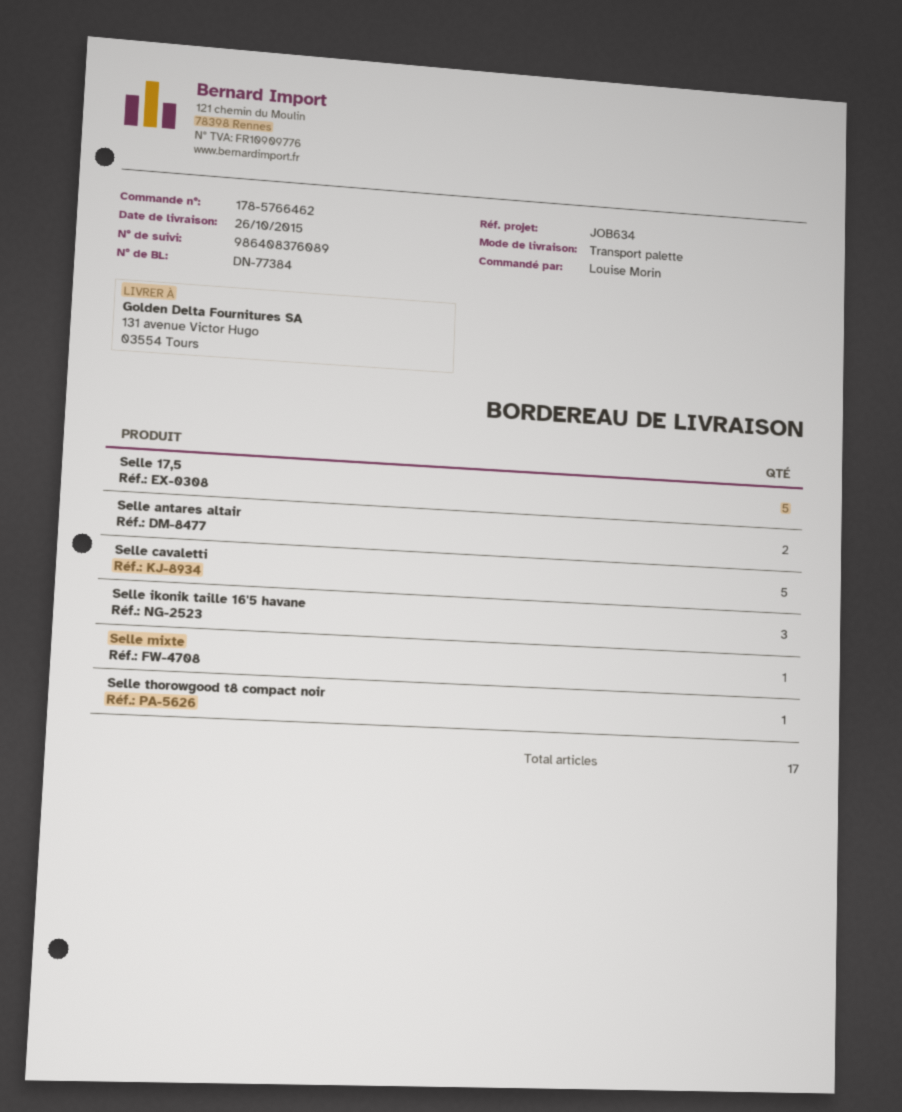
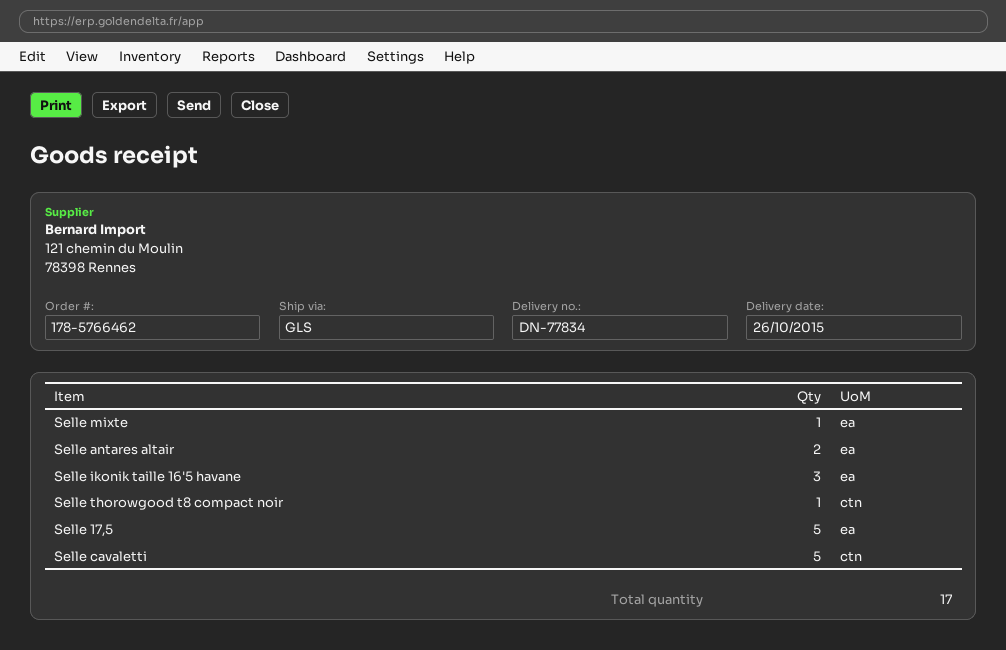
delivery note number: DN-77384 -> DN-77834
shipping method: pallet freight -> GLS

